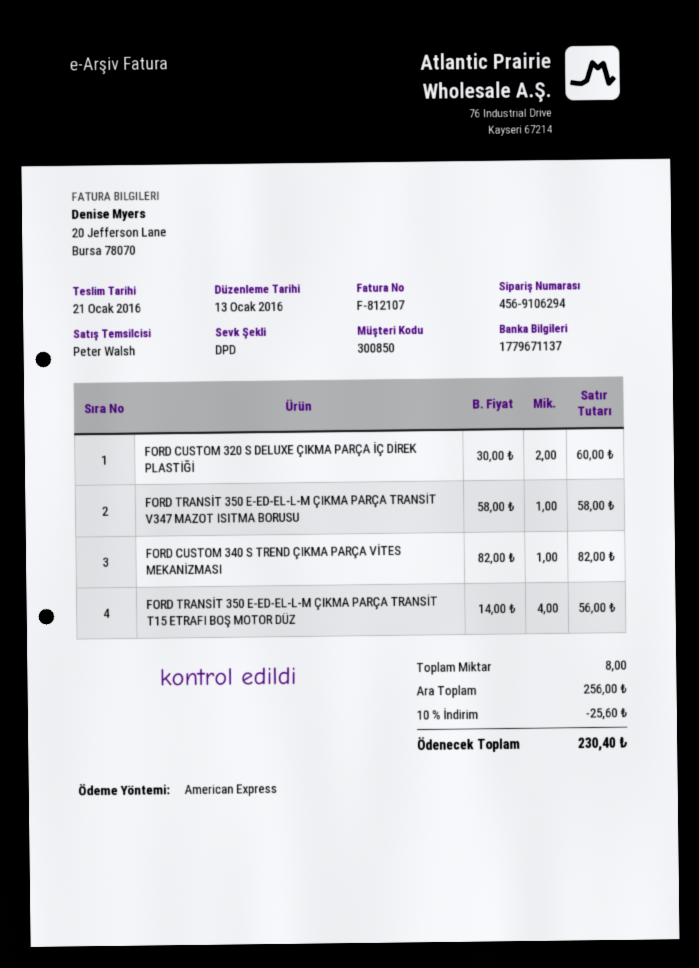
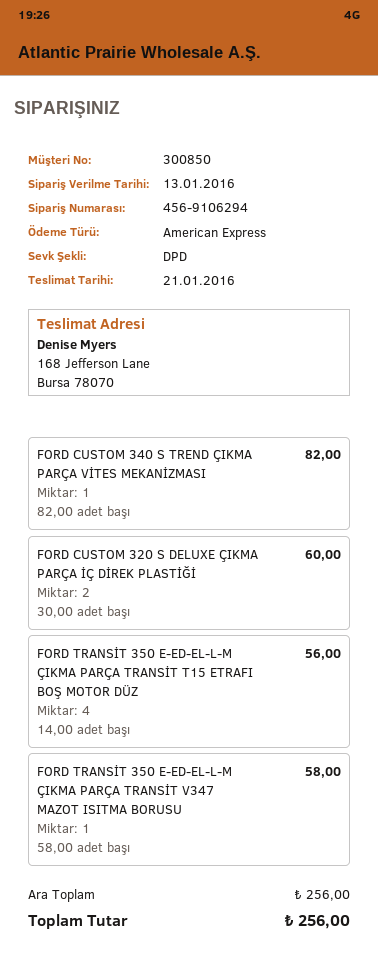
discount: 10% = 25.60 -> none
total: 230.40 -> 256.00

